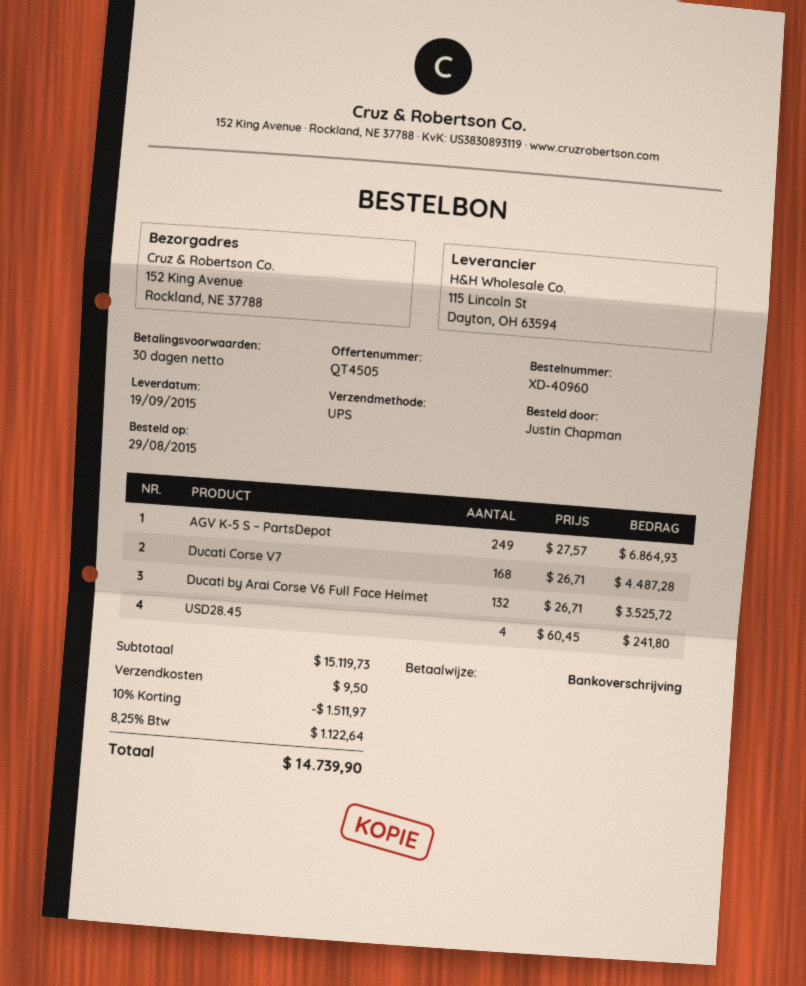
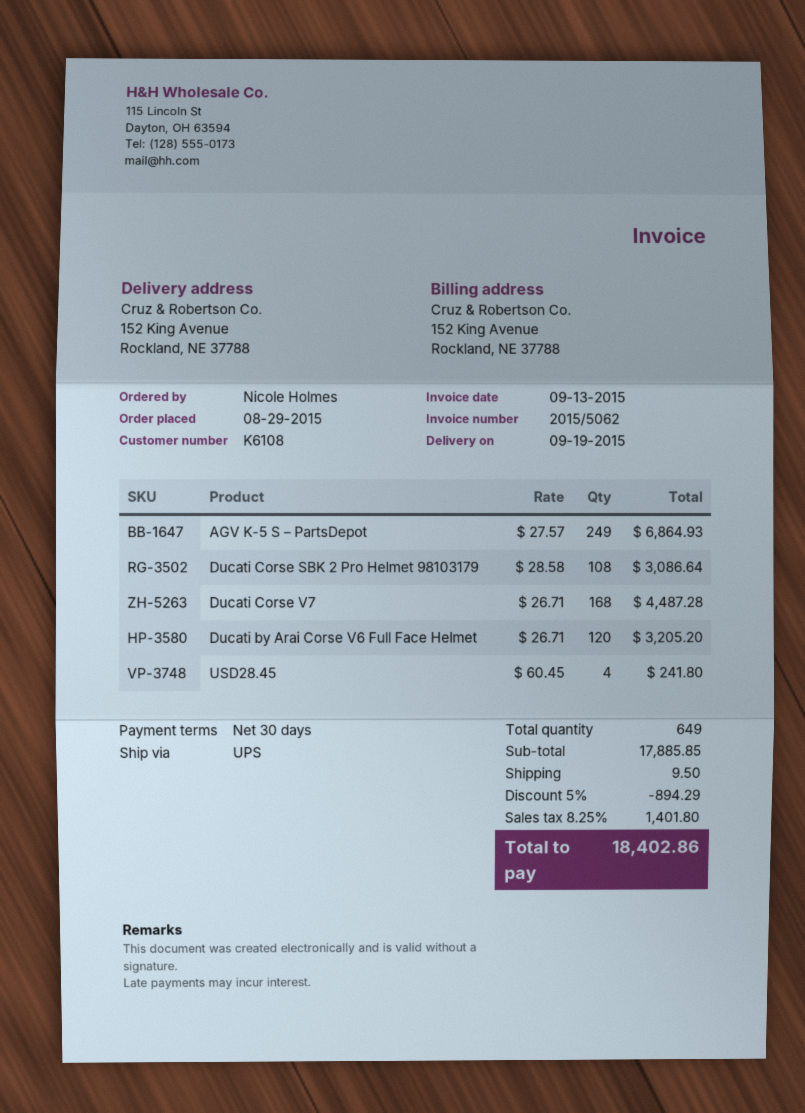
ordered by: Justin Chapman -> Nicole Holmes
Ducati by Arai Corse V6 Full Face Helmet: 132 x 26.71 = 3525.72 -> 120 x 26.71 = 3205.20
Ducati Corse SBK 2 Pro Helmet 98103179: none -> 108 x 28.58 = 3086.64
subtotal: 15119.73 -> 17885.85
discount: 10% = 1511.97 -> 5% = 894.29
tax: 8.25% = 1122.64 -> 8.25% = 1401.80
total: 14739.90 -> 18402.86

